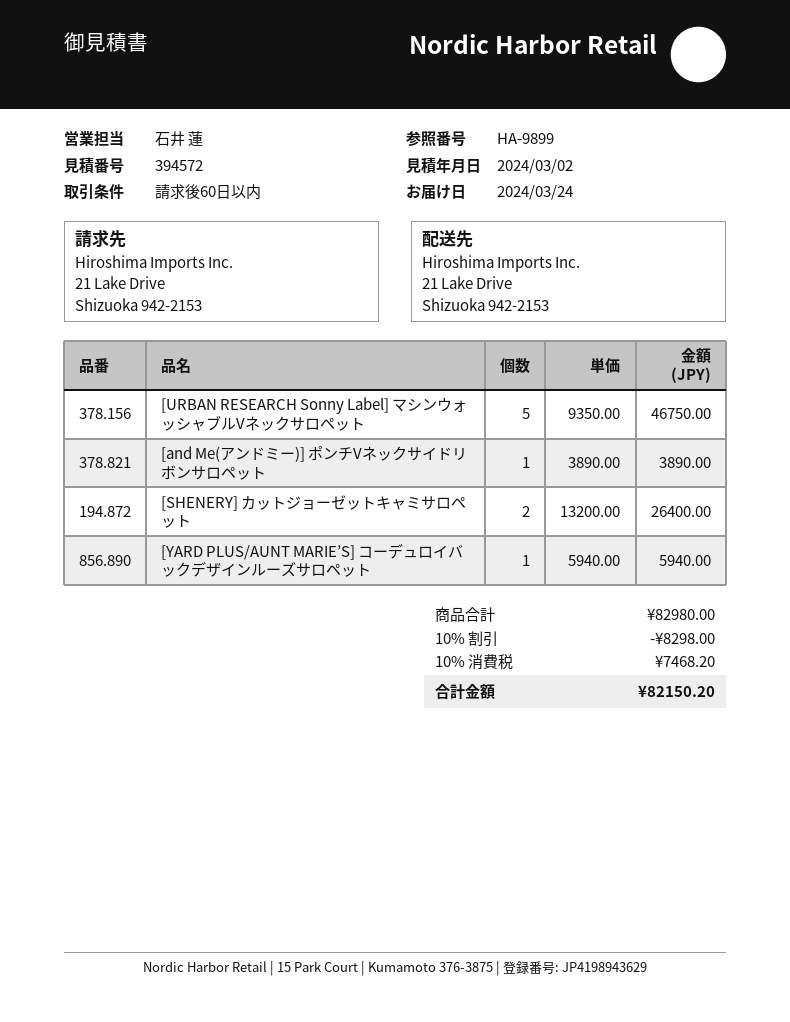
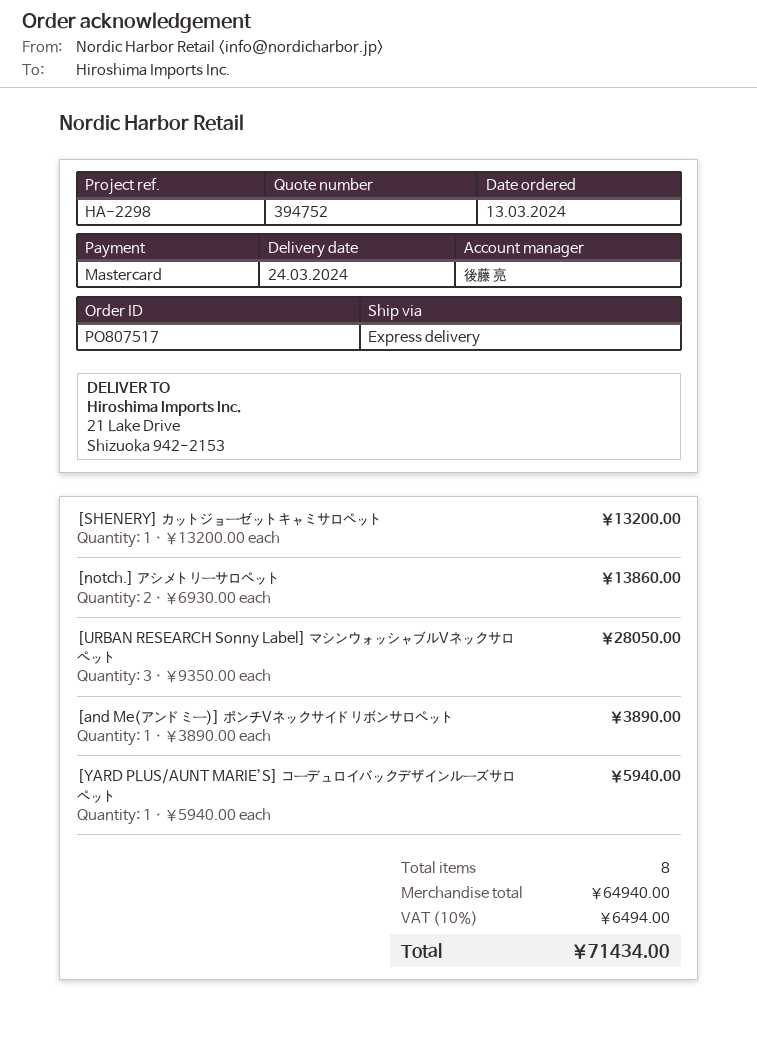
quote number: 394572 -> 394752
reference: HA-9899 -> HA-2298
sales rep: 石井 蓮 -> 後藤 亮
[URBAN RESEARCH Sonny Label] マシンウォッシャブルVネックサロペット: 5 x 9350.00 = 46750.00 -> 3 x 9350.00 = 28050.00
[SHENERY] カットジョーゼットキャミサロペット: 2 x 13200.00 = 26400.00 -> 1 x 13200.00 = 13200.00
[notch.] アシメトリーサロペット: none -> 2 x 6930.00 = 13860.00
subtotal: 82980.00 -> 64940.00
discount: 10% = 8298.00 -> none
tax: 10% = 7468.20 -> 10% = 6494.00
total: 82150.20 -> 71434.00

